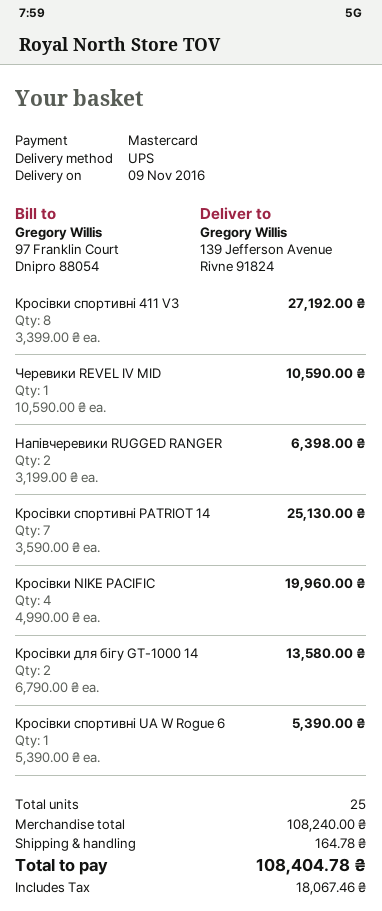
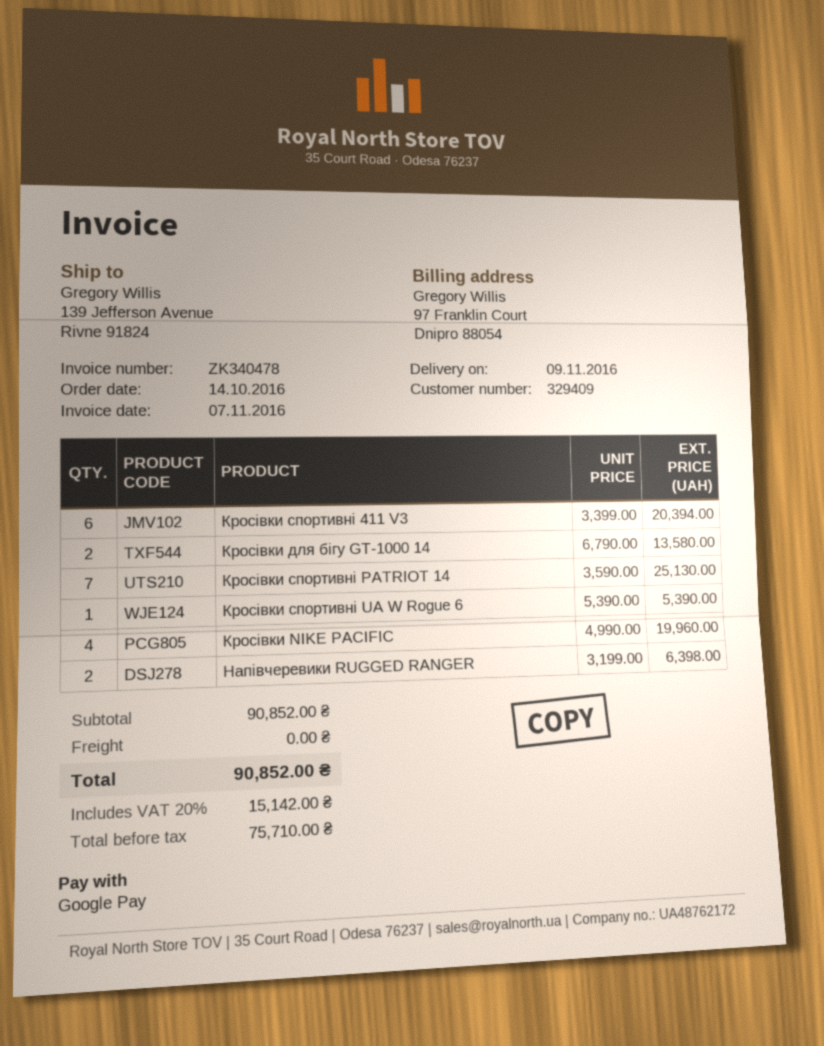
payment method: Mastercard -> Google Pay
Кросівки спортивні 411 V3: 8 x 3399.00 = 27192.00 -> 6 x 3399.00 = 20394.00
Черевики REVEL IV MID: 1 x 10590.00 = 10590.00 -> none
subtotal: 108240.00 -> 90852.00
shipping: 164.78 -> 0.00
tax: 18067.46 -> 15142.00
total: 108404.78 -> 90852.00

